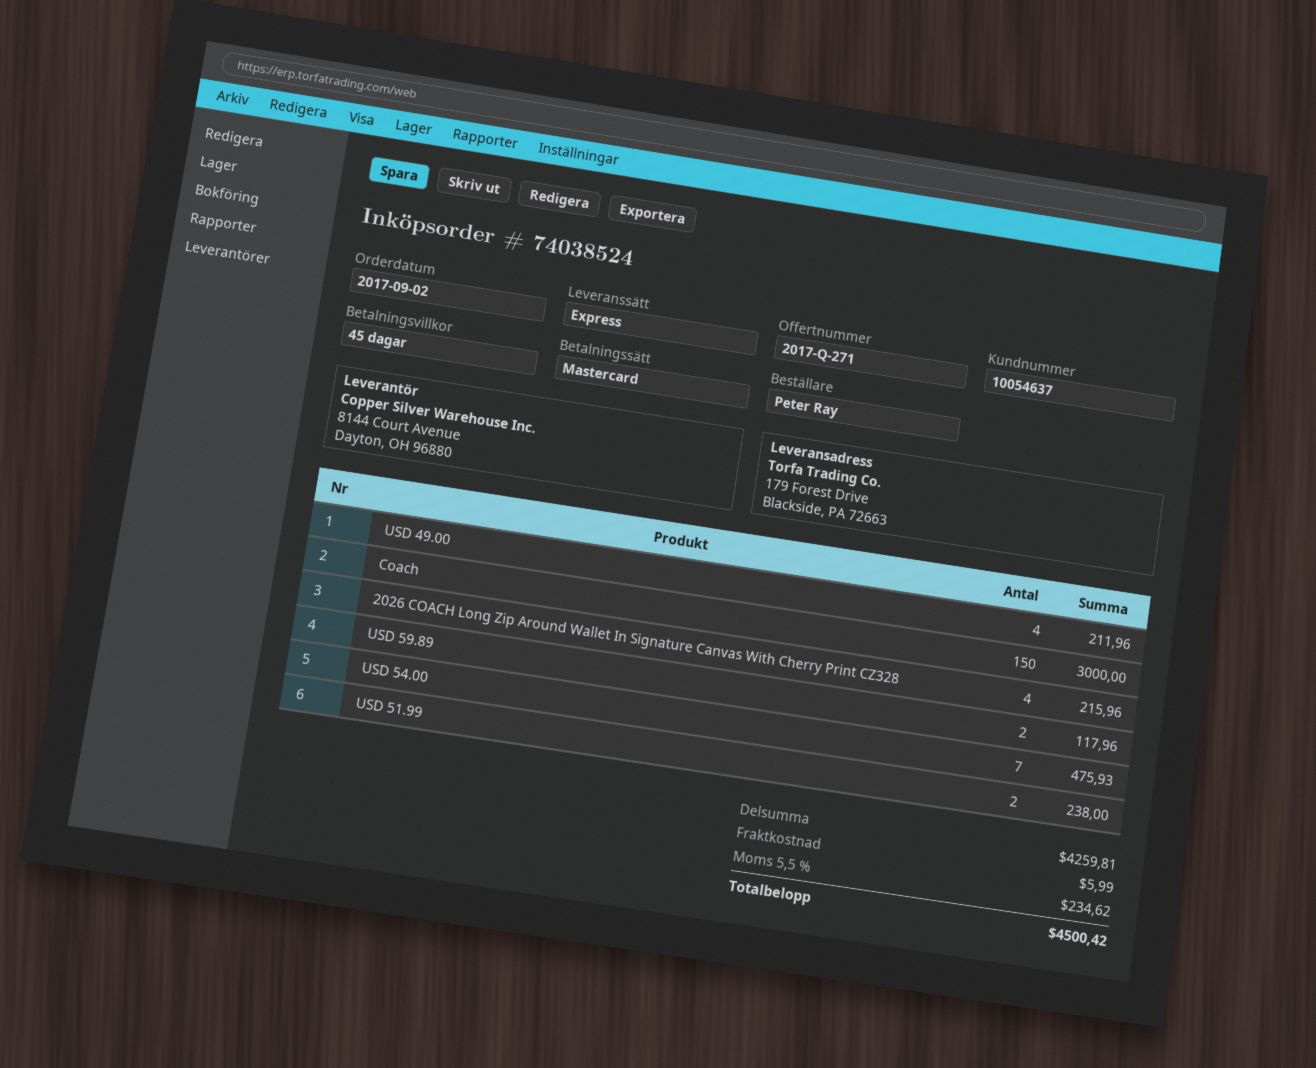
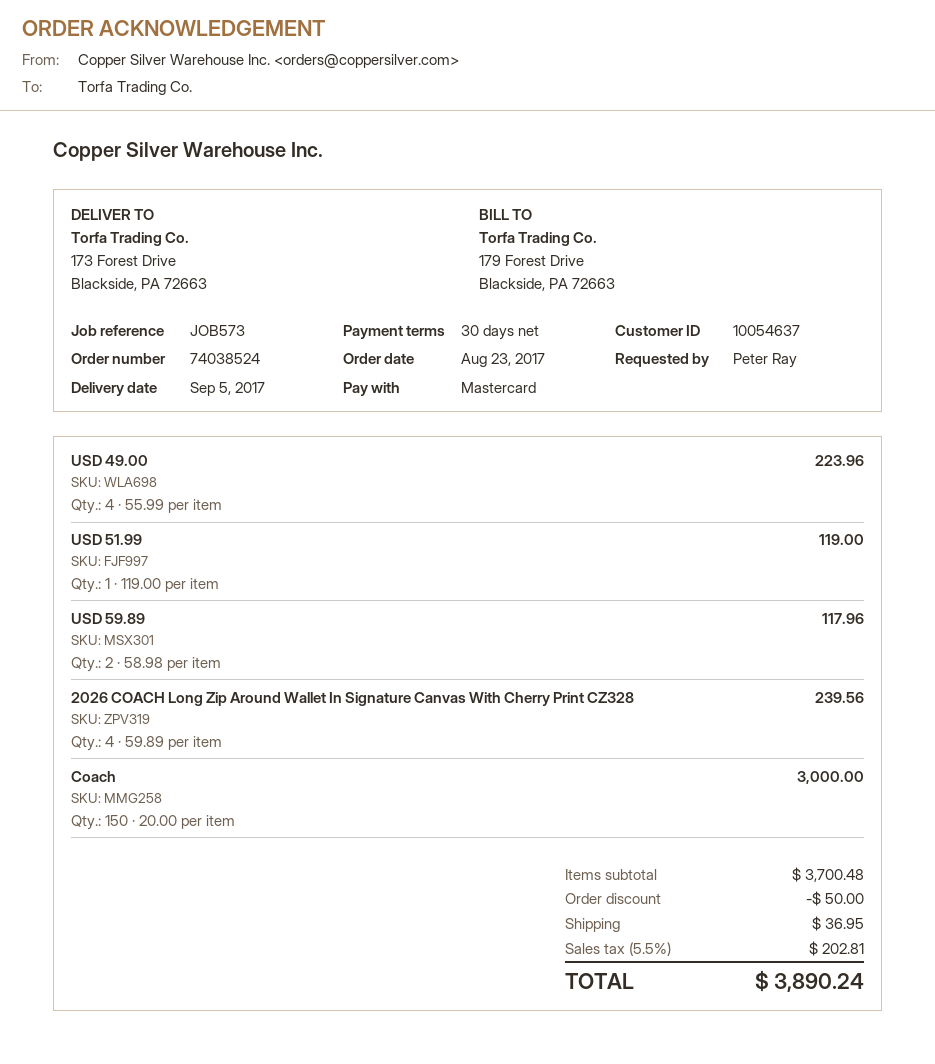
order date: 2017-09-02 -> 2017-08-23
payment terms: 45 days -> 30 days
ship to: 179 Forest Drive, Blackside, PA 72663 -> 173 Forest Drive, Blackside, PA 72663
USD 49.00: 4 for 211.96 -> 4 for 223.96
2026 COACH Long Zip Around Wallet In Signature Canvas With Cherry Print CZ328: 4 for 215.96 -> 4 for 239.56
USD 54.00: 7 for 475.93 -> none
USD 51.99: 2 for 238.00 -> 1 for 119.00
subtotal: 4259.81 -> 3700.48
discount: none -> 50.00
shipping: 5.99 -> 36.95
tax: 5.5% = 234.62 -> 5.5% = 202.81
total: 4500.42 -> 3890.24

